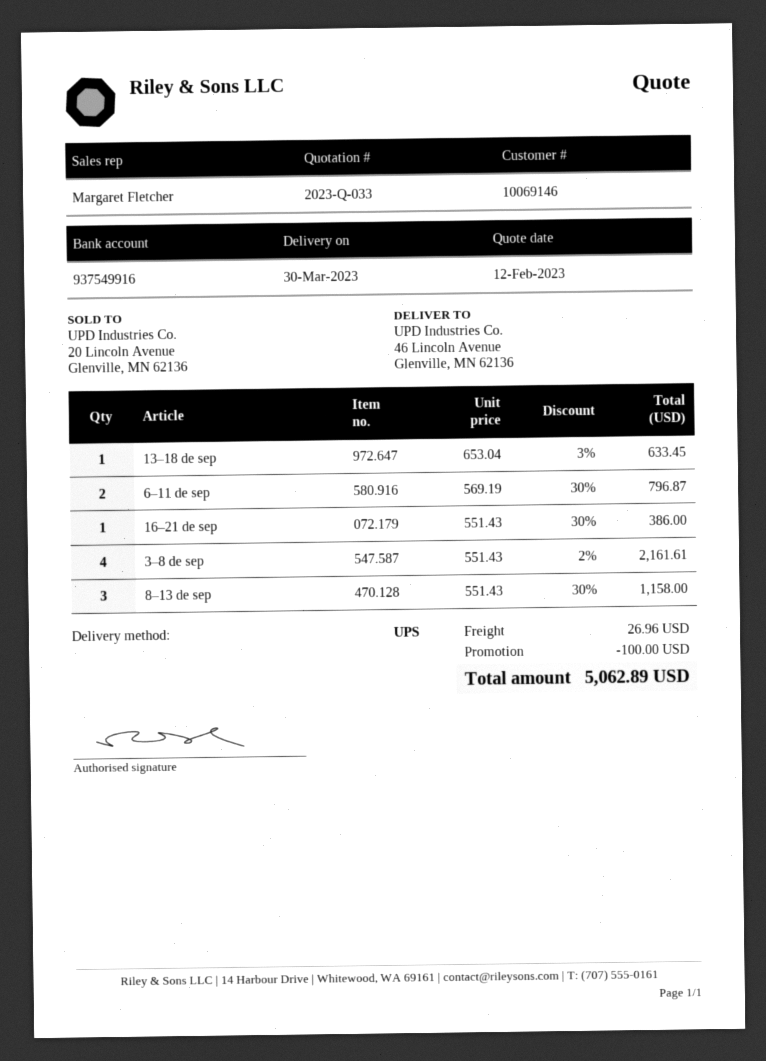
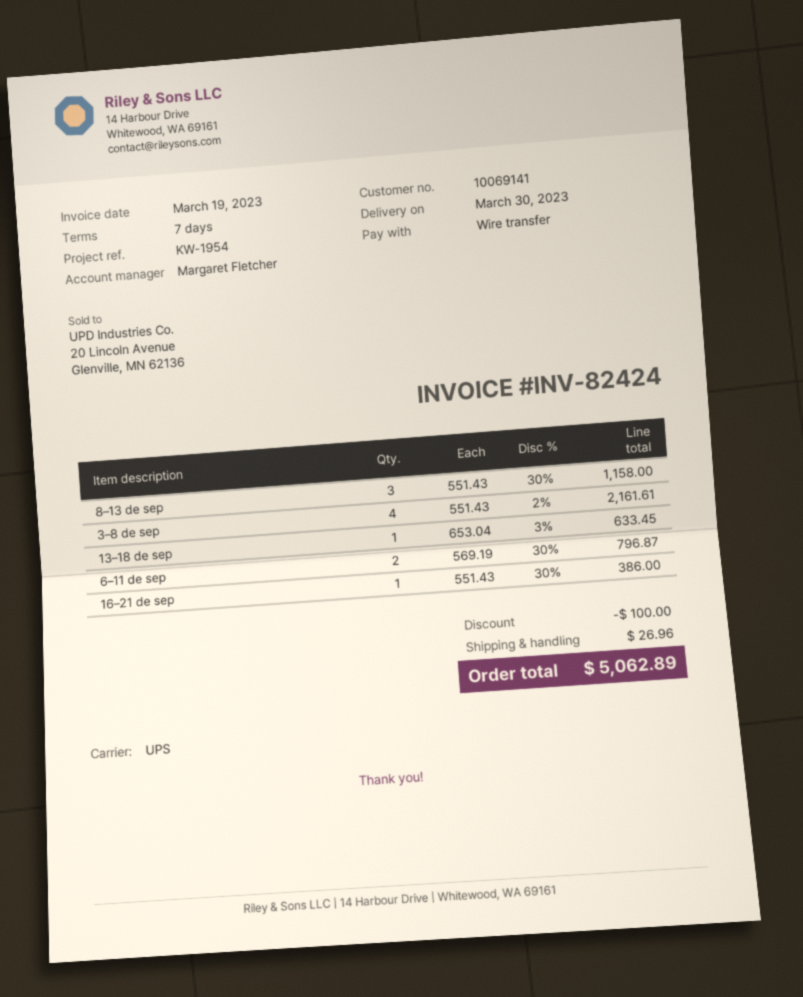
customer number: 10069146 -> 10069141

